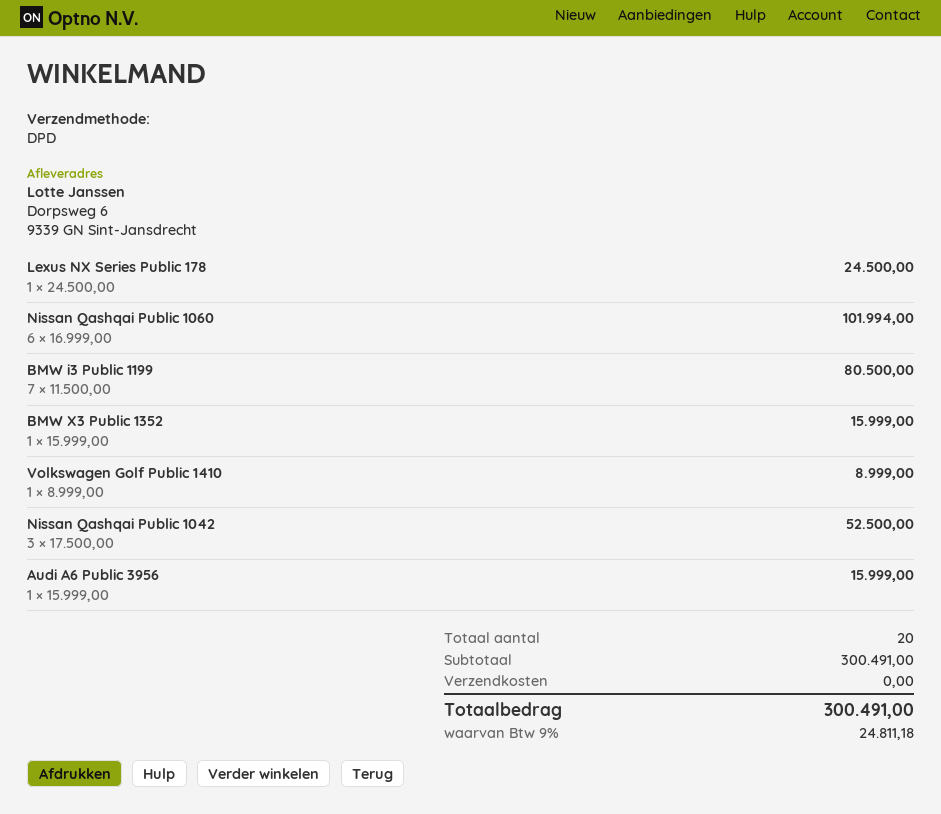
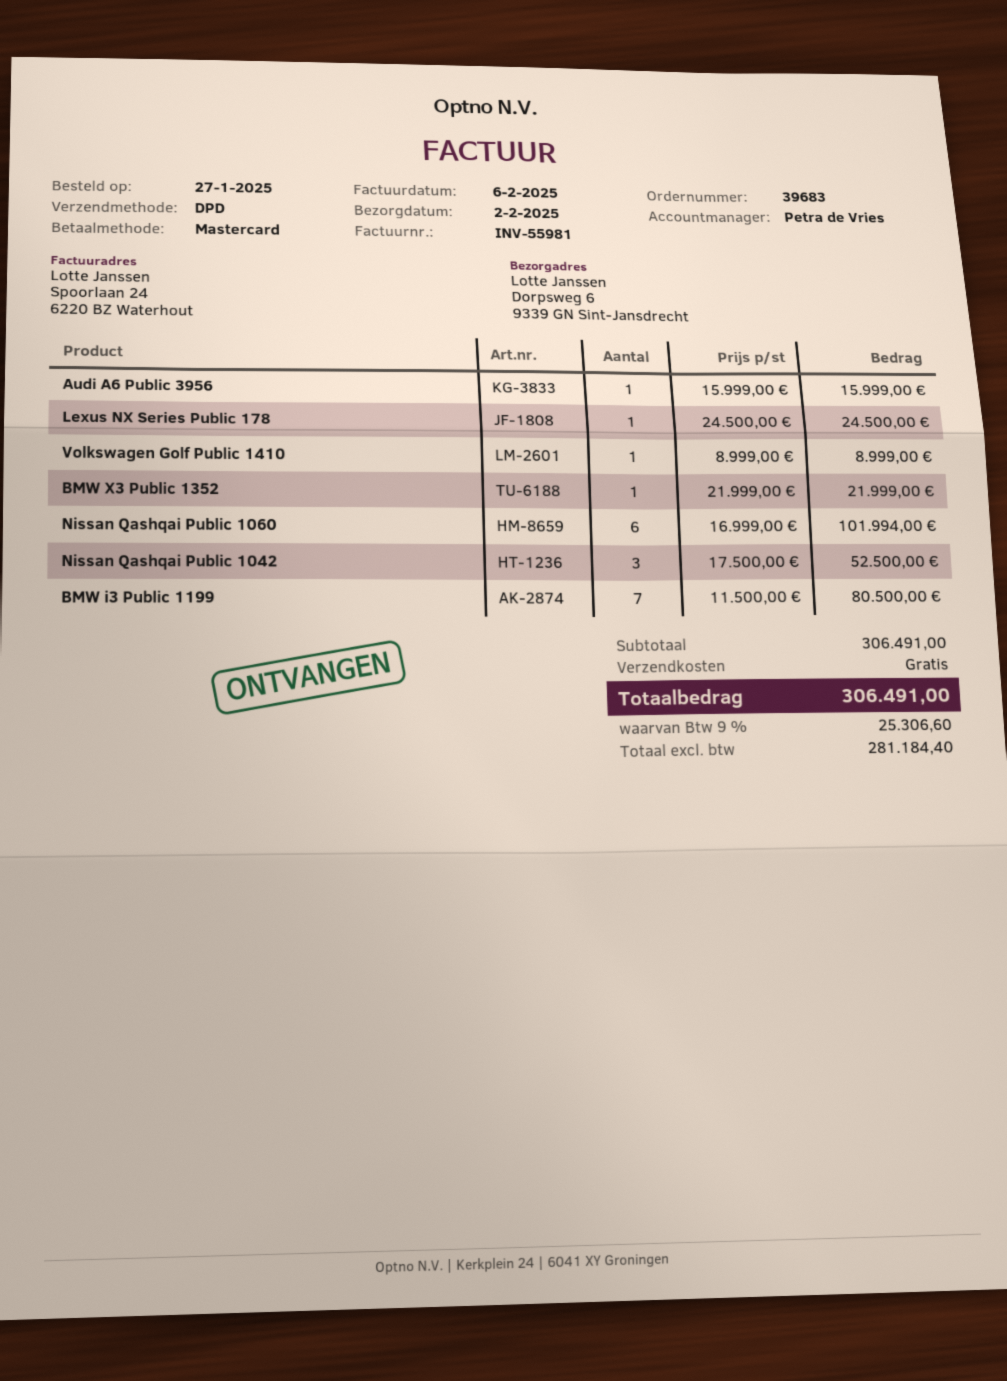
BMW X3 Public 1352: 1 x 15999.00 = 15999.00 -> 1 x 21999.00 = 21999.00
subtotal: 300491.00 -> 306491.00
tax: 9% = 24811.18 -> 9% = 25306.60
total: 300491.00 -> 306491.00

